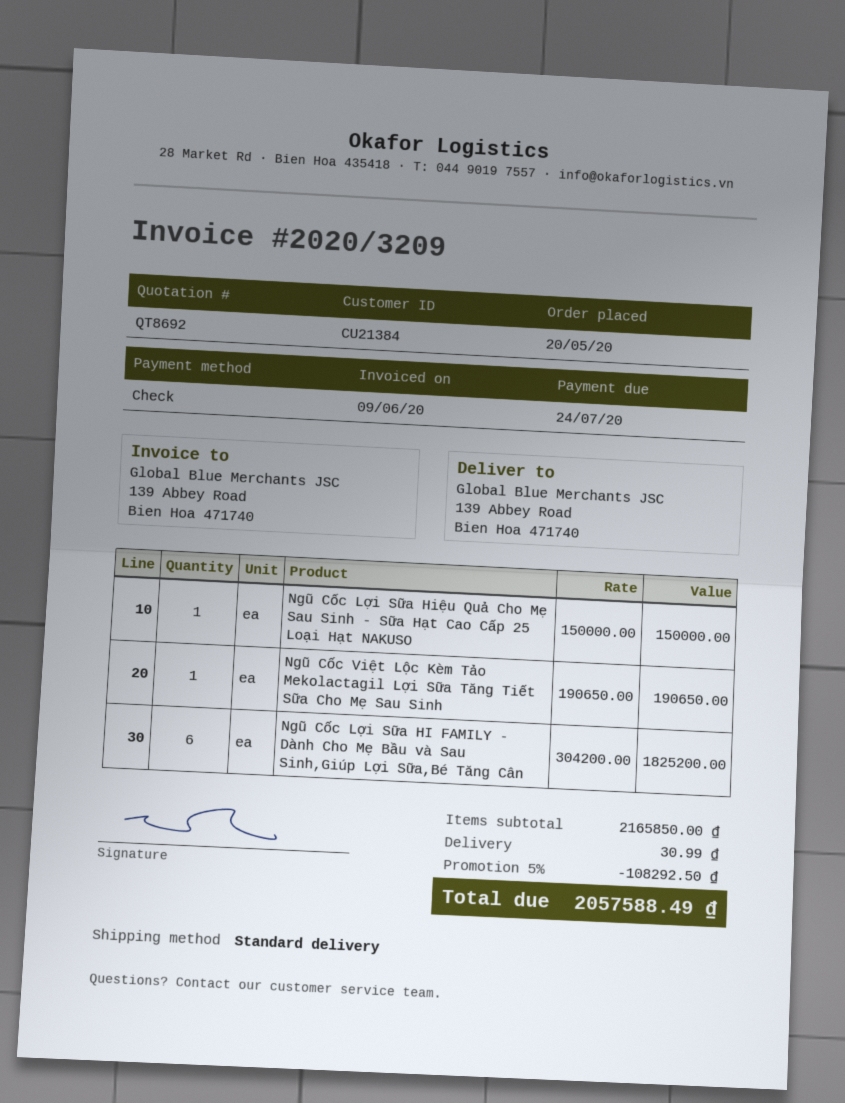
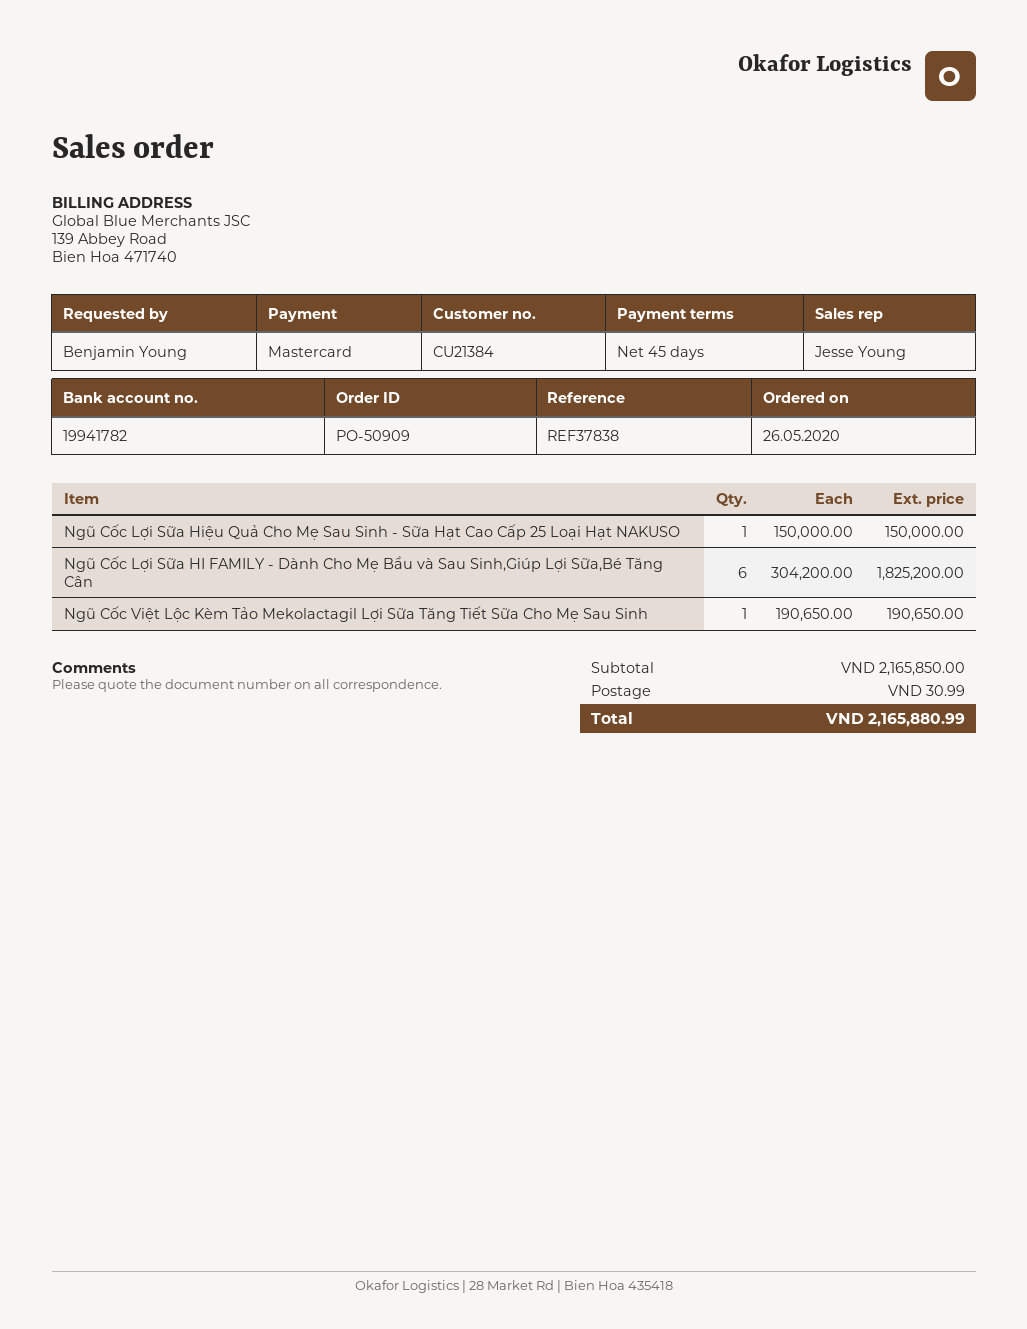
order date: 2020-05-20 -> 2020-05-26
payment method: cheque -> Mastercard
discount: 5% = 108292.50 -> none
total: 2057588.49 -> 2165880.99

